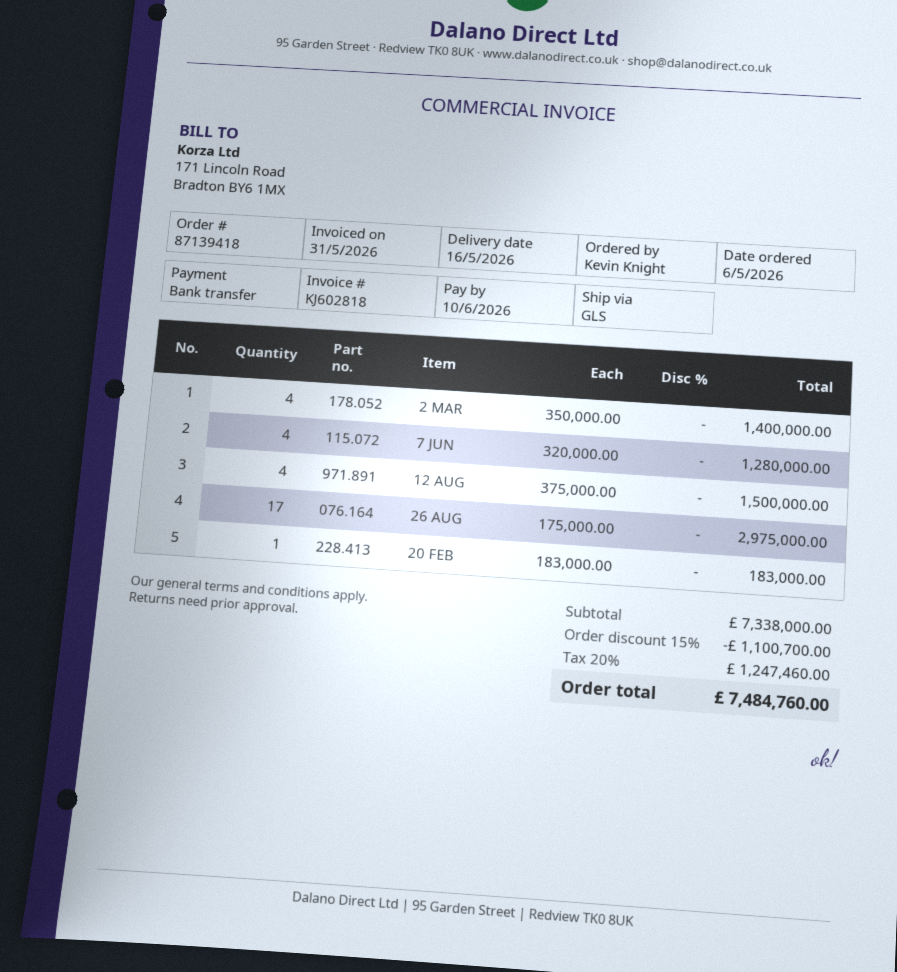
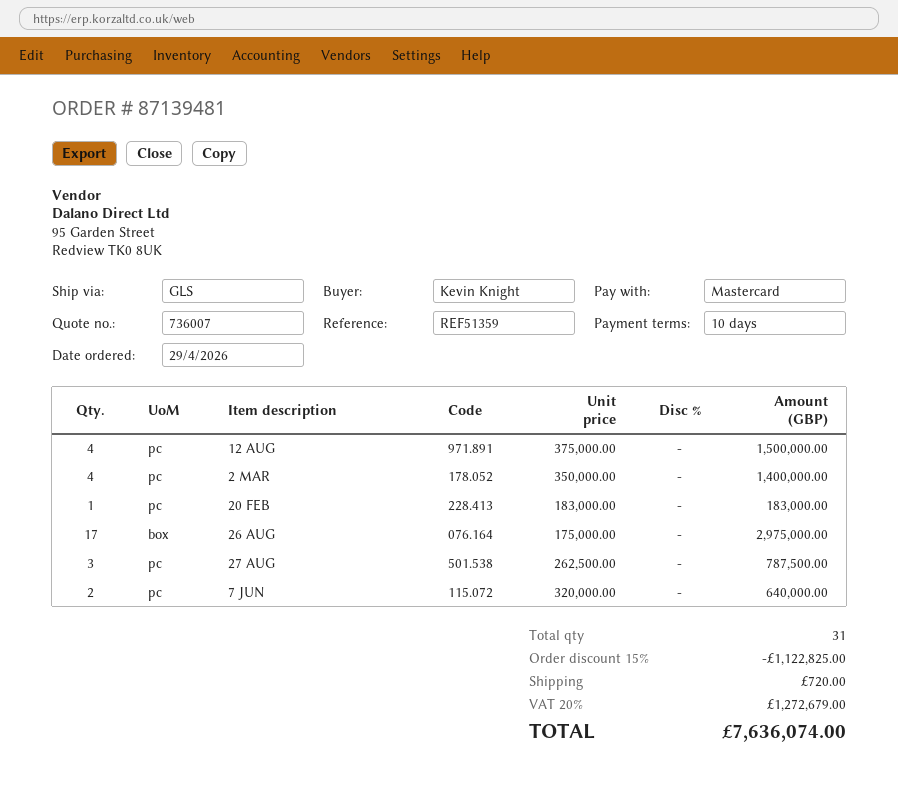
order number: 87139418 -> 87139481
order date: 2026-05-06 -> 2026-04-29
payment method: bank transfer -> Mastercard
7 JUN: 4 x 320000.00 = 1280000.00 -> 2 x 320000.00 = 640000.00
27 AUG: none -> 3 x 262500.00 = 787500.00
discount: 15% = 1100700.00 -> 15% = 1122825.00
shipping: none -> 720.00
tax: 20% = 1247460.00 -> 20% = 1272679.00
total: 7484760.00 -> 7636074.00

